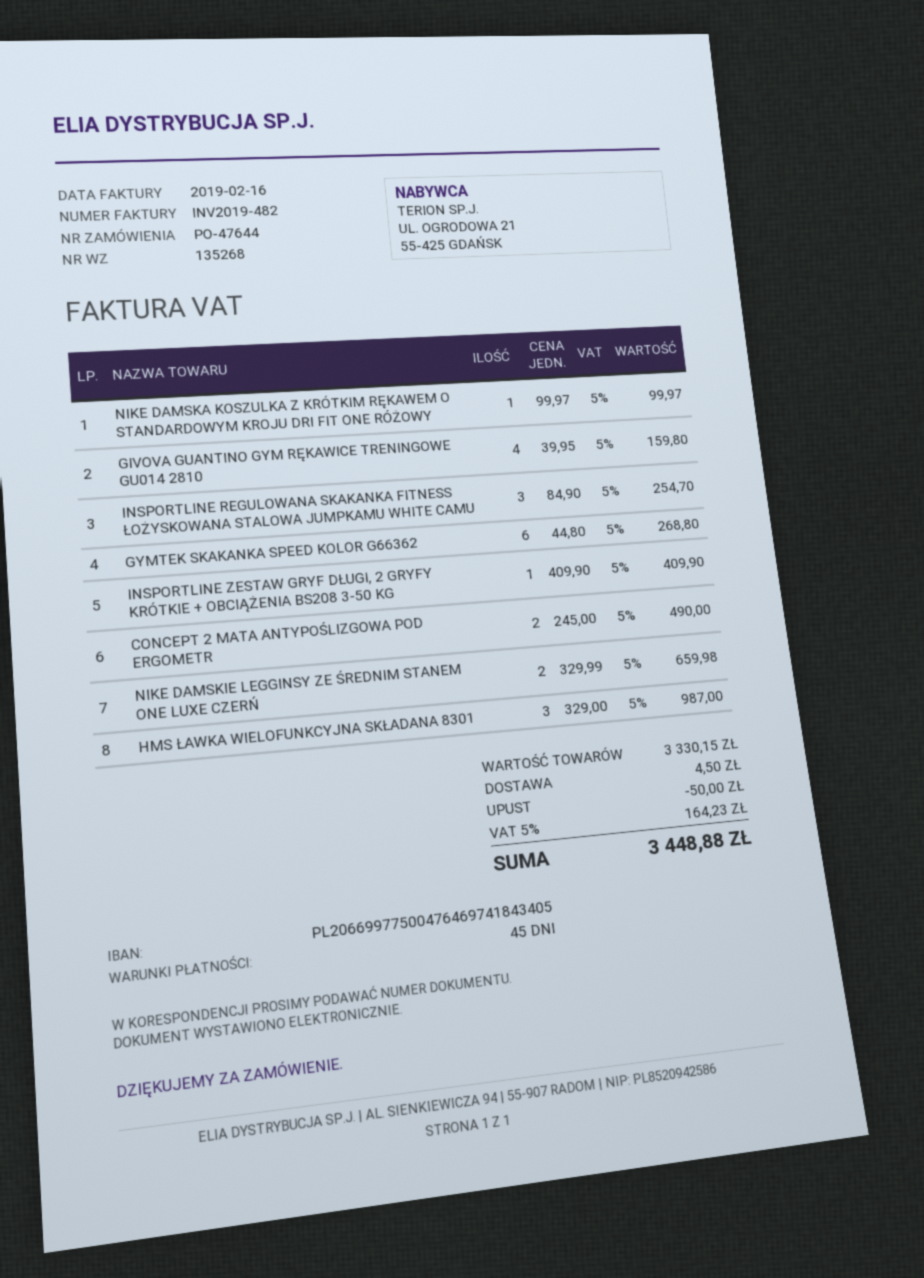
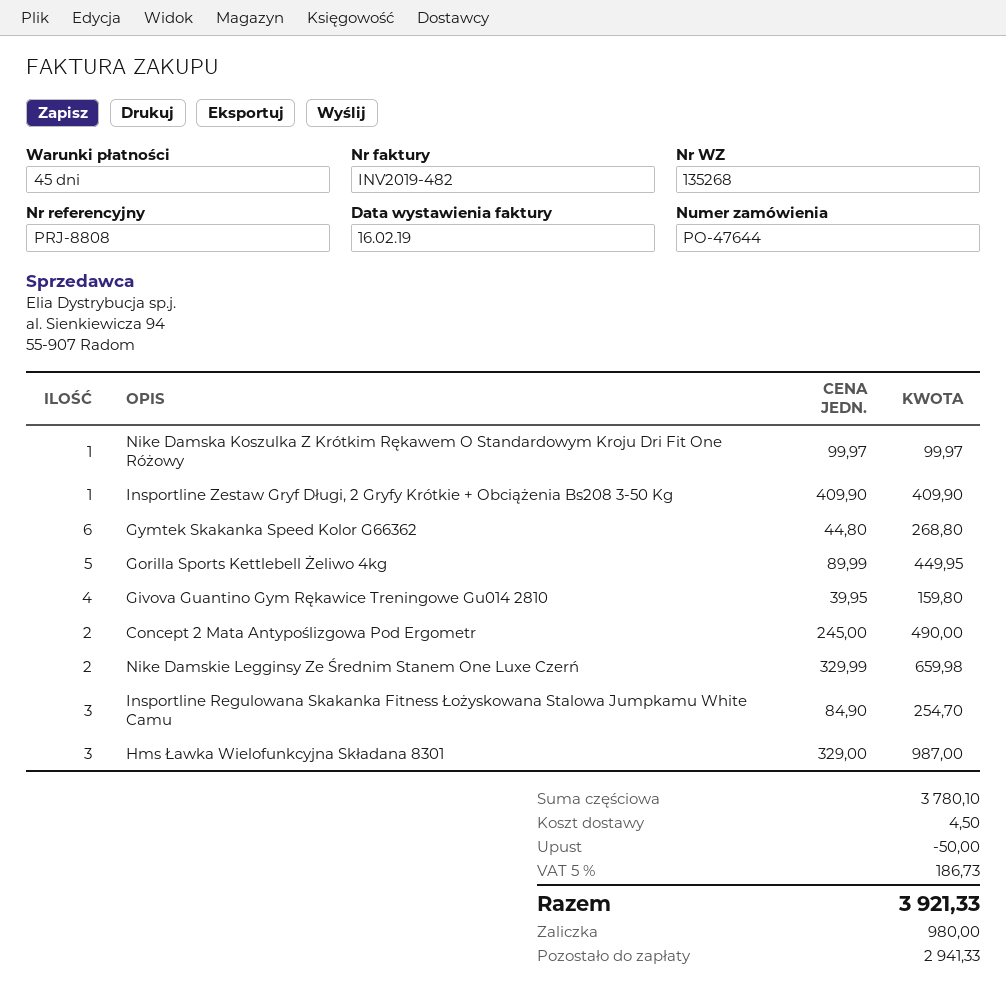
Gorilla Sports Kettlebell Żeliwo 4kg: none -> 5 x 89.99 = 449.95
subtotal: 3330.15 -> 3780.10
tax: 5% = 164.23 -> 5% = 186.73
total: 3448.88 -> 3921.33

